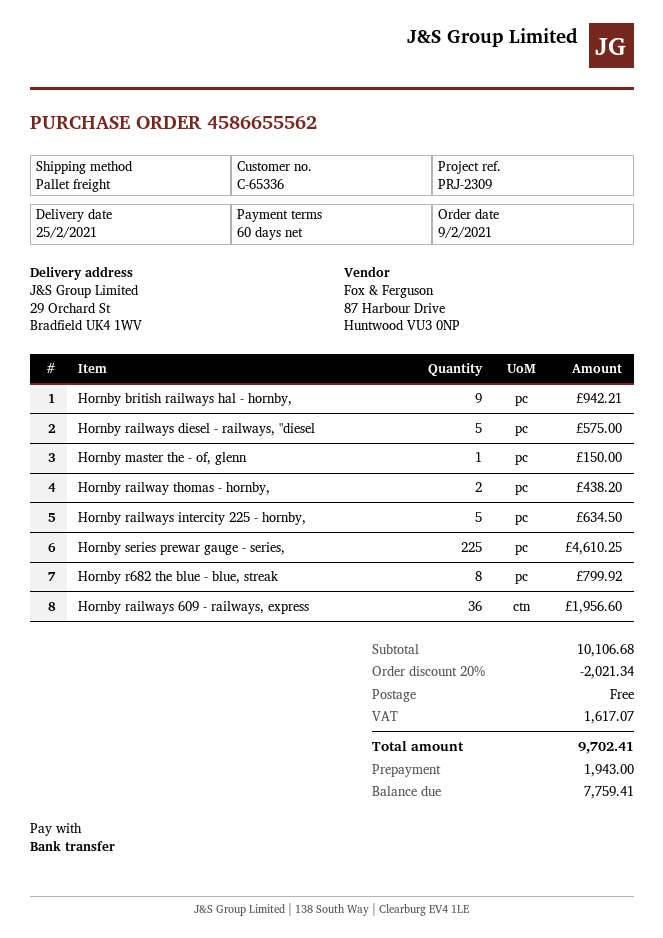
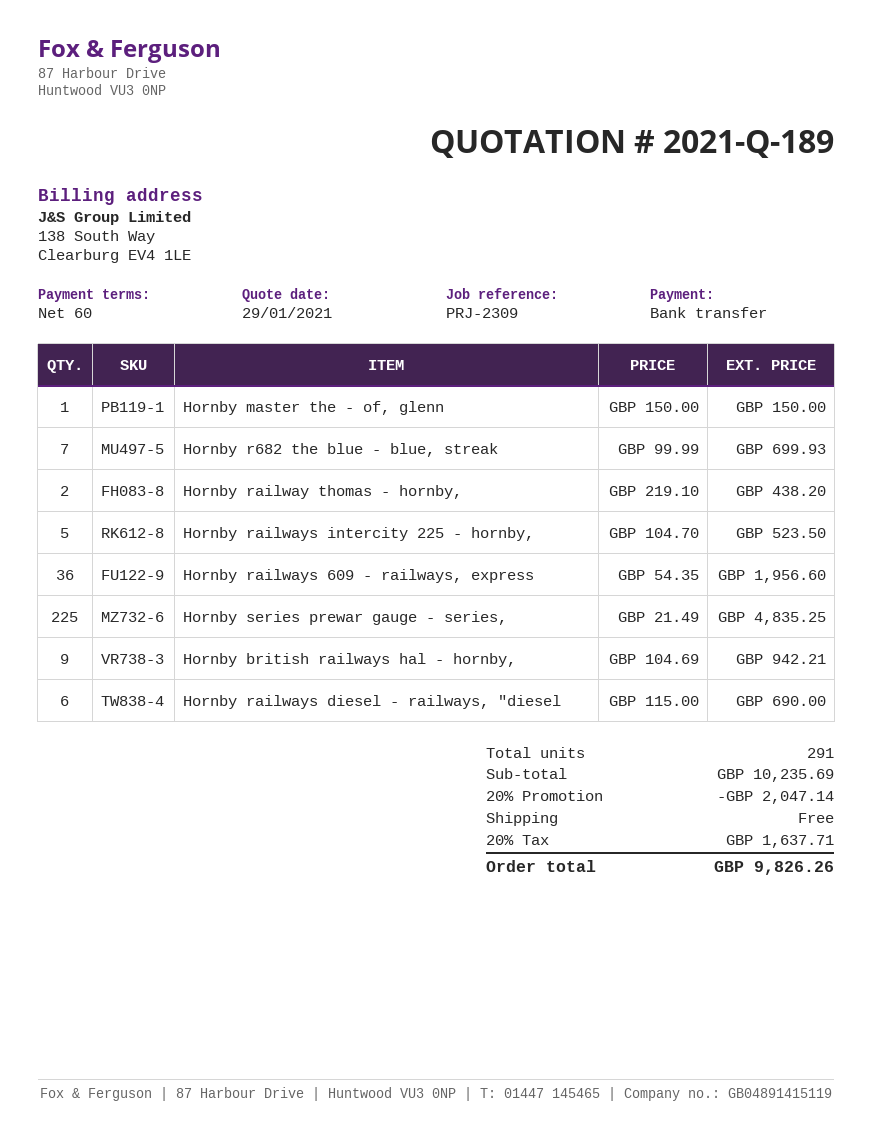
Hornby railways diesel - railways, "diesel: 5 for 575.00 -> 6 for 690.00
Hornby railways intercity 225 - hornby,: 5 for 634.50 -> 5 for 523.50
Hornby series prewar gauge - series,: 225 for 4610.25 -> 225 for 4835.25
Hornby r682 the blue - blue, streak: 8 for 799.92 -> 7 for 699.93
subtotal: 10106.68 -> 10235.69
discount: 20% = 2021.34 -> 20% = 2047.14
tax: 1617.07 -> 1637.71
total: 9702.41 -> 9826.26

